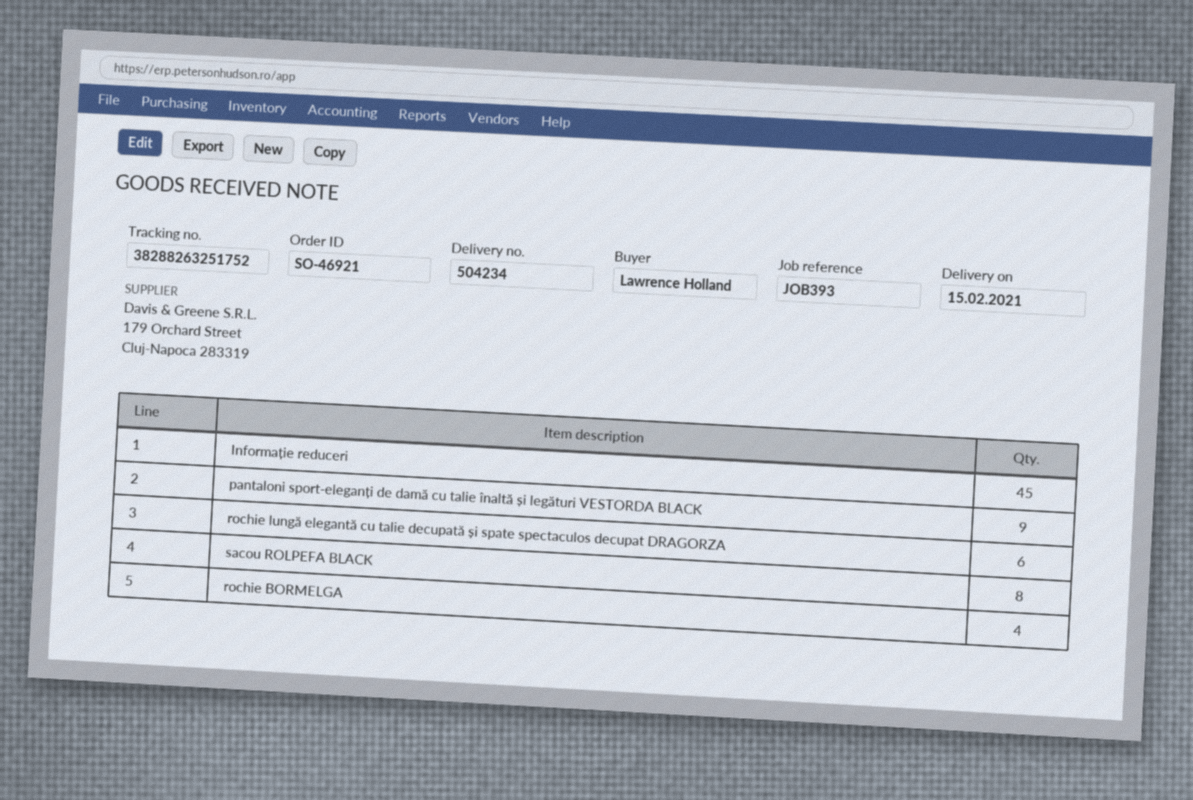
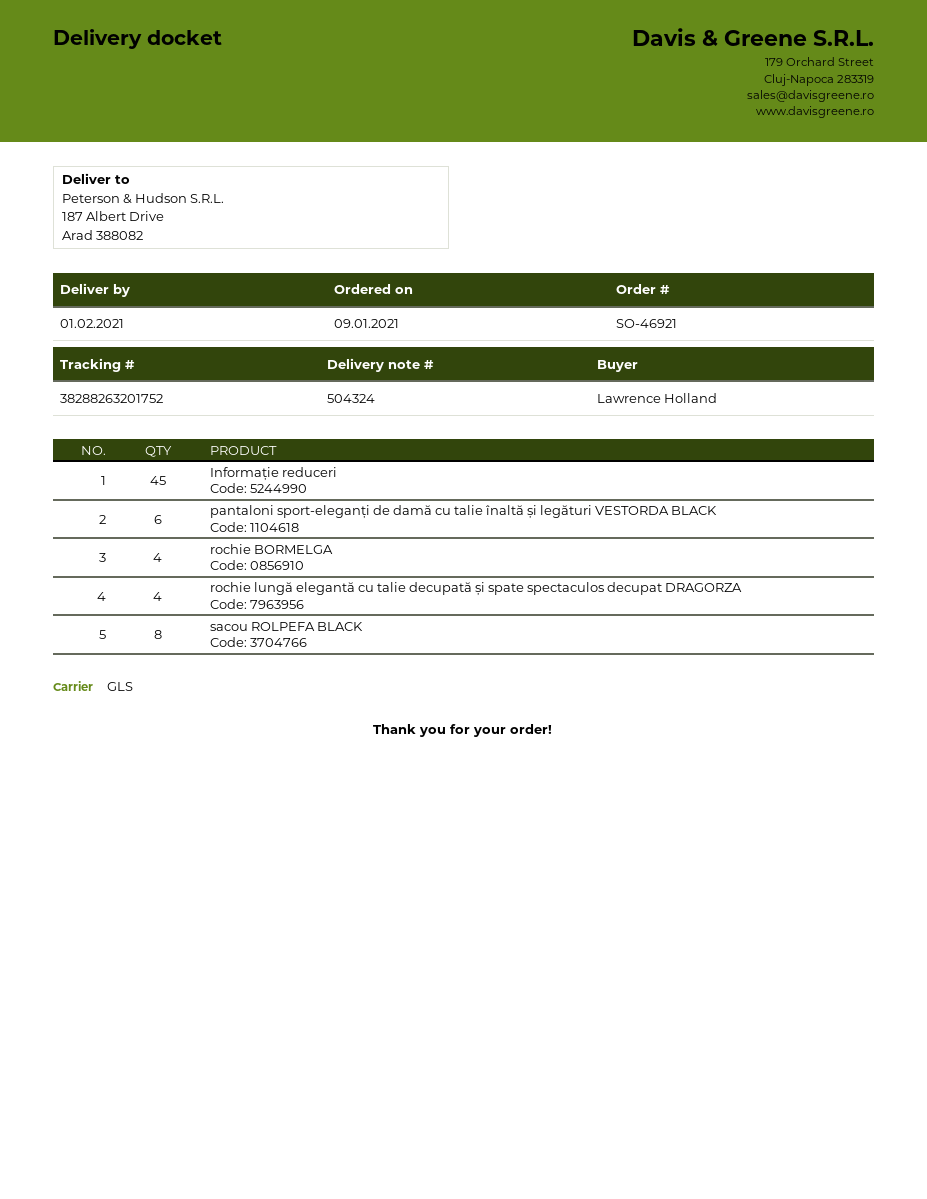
delivery note number: 504234 -> 504324
delivery date: 2021-02-15 -> 2021-02-01
tracking number: 38288263251752 -> 38288263201752
pantaloni sport-eleganți de damă cu talie înaltă și legături VESTORDA BLACK: 9 -> 6
rochie lungă elegantă cu talie decupată și spate spectaculos decupat DRAGORZA: 6 -> 4

